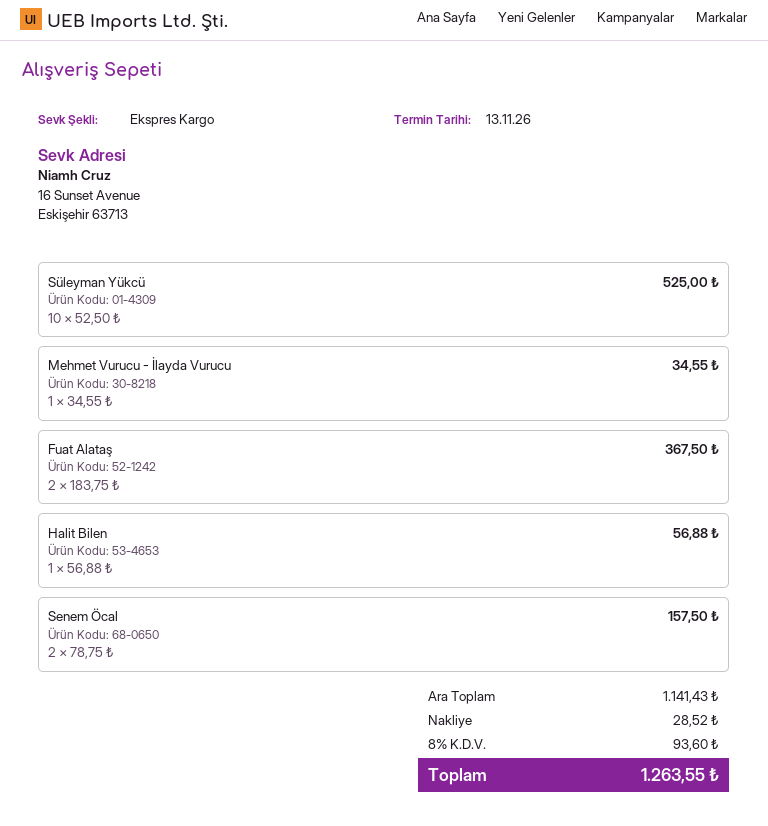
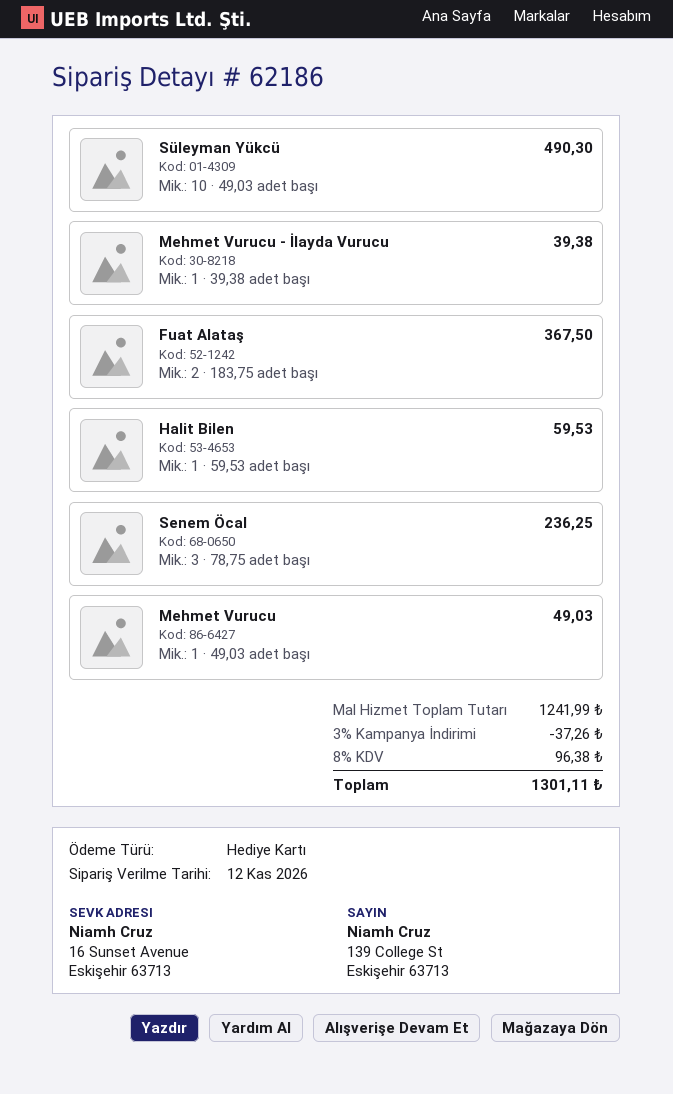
Süleyman Yükcü: 10 x 52.50 = 525.00 -> 10 x 49.03 = 490.30
Mehmet Vurucu - İlayda Vurucu: 1 x 34.55 = 34.55 -> 1 x 39.38 = 39.38
Halit Bilen: 1 x 56.88 = 56.88 -> 1 x 59.53 = 59.53
Senem Öcal: 2 x 78.75 = 157.50 -> 3 x 78.75 = 236.25
Mehmet Vurucu: none -> 1 x 49.03 = 49.03
subtotal: 1141.43 -> 1241.99
discount: none -> 3% = 37.26
shipping: 28.52 -> none
tax: 8% = 93.60 -> 8% = 96.38
total: 1263.55 -> 1301.11

